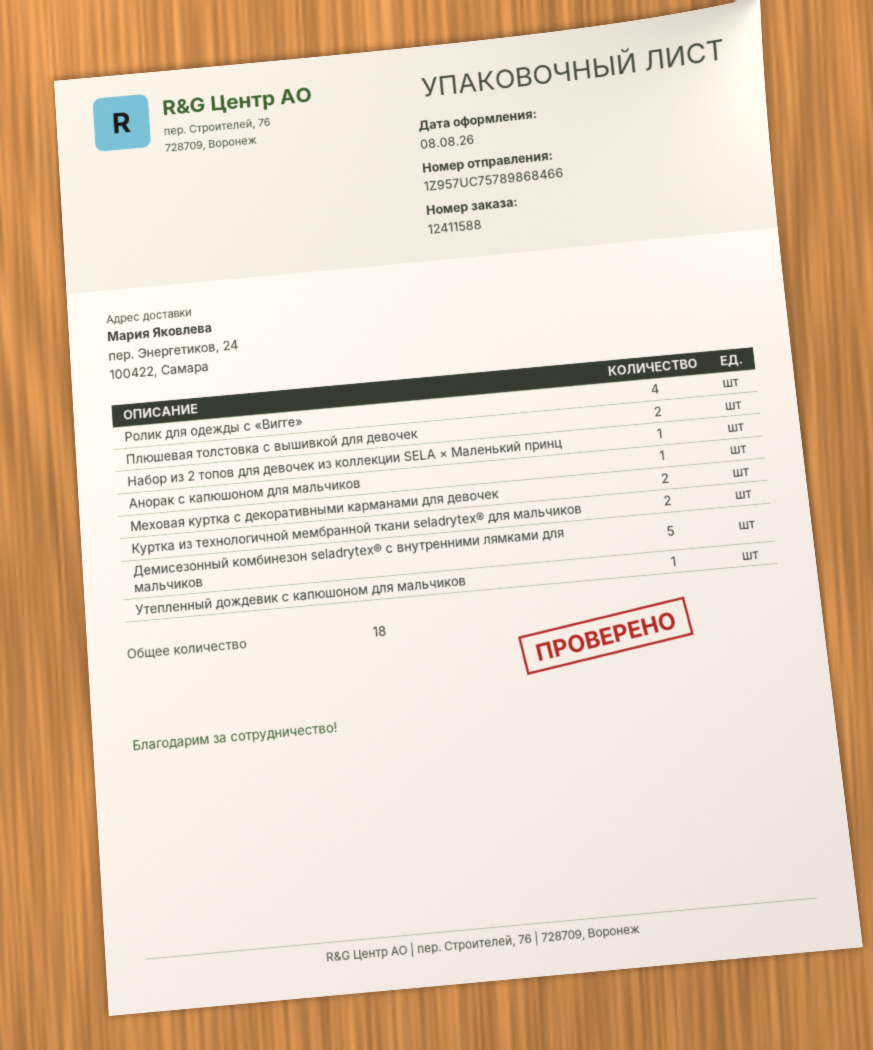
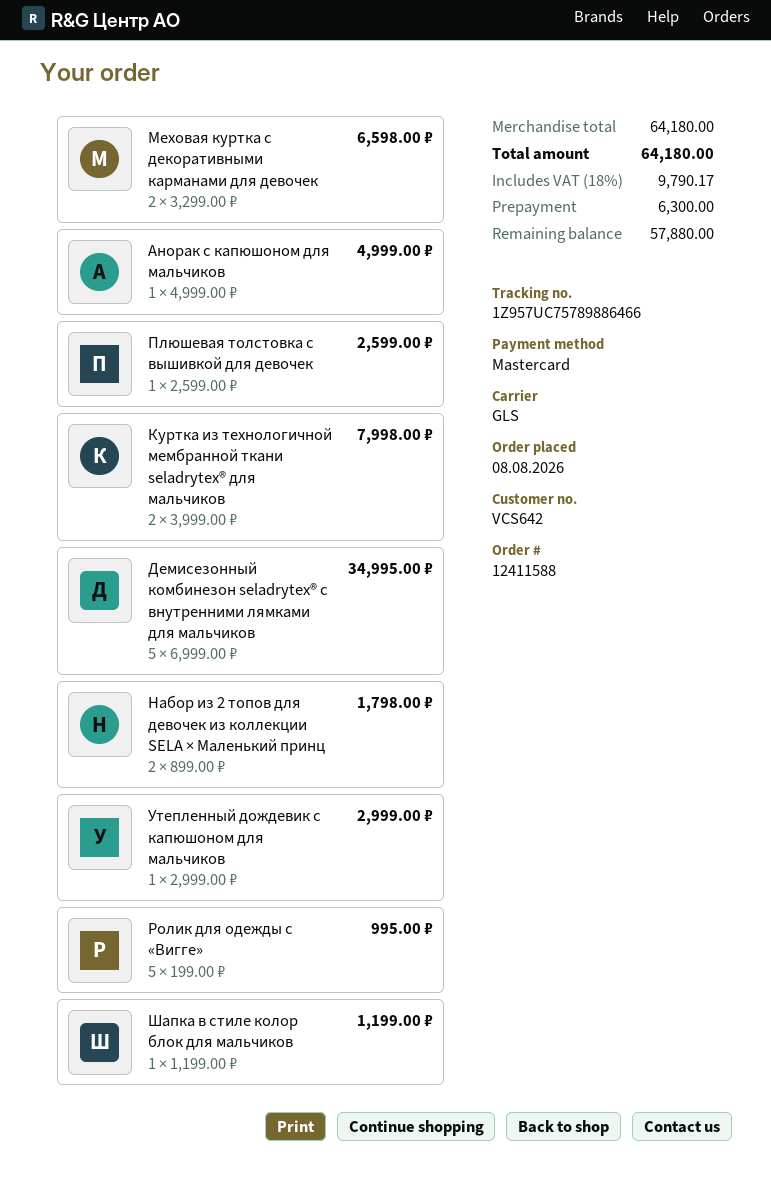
tracking number: 1Z957UC75789868466 -> 1Z957UC75789886466
Ролик для одежды с «Вигге»: 4 -> 5
Плюшевая толстовка с вышивкой для девочек: 2 -> 1
Набор из 2 топов для девочек из коллекции SELA × Маленький принц: 1 -> 2
Шапка в стиле колор блок для мальчиков: none -> 1

